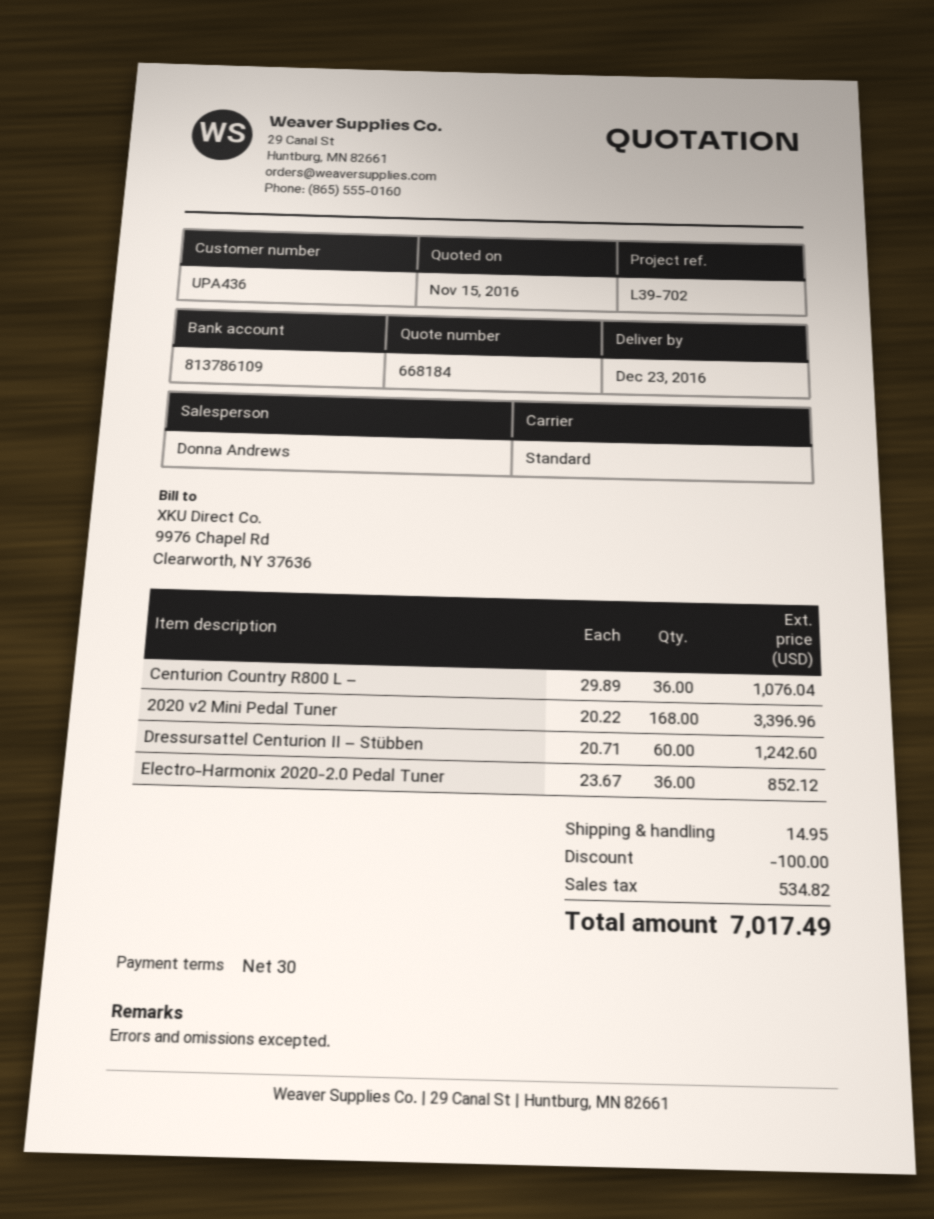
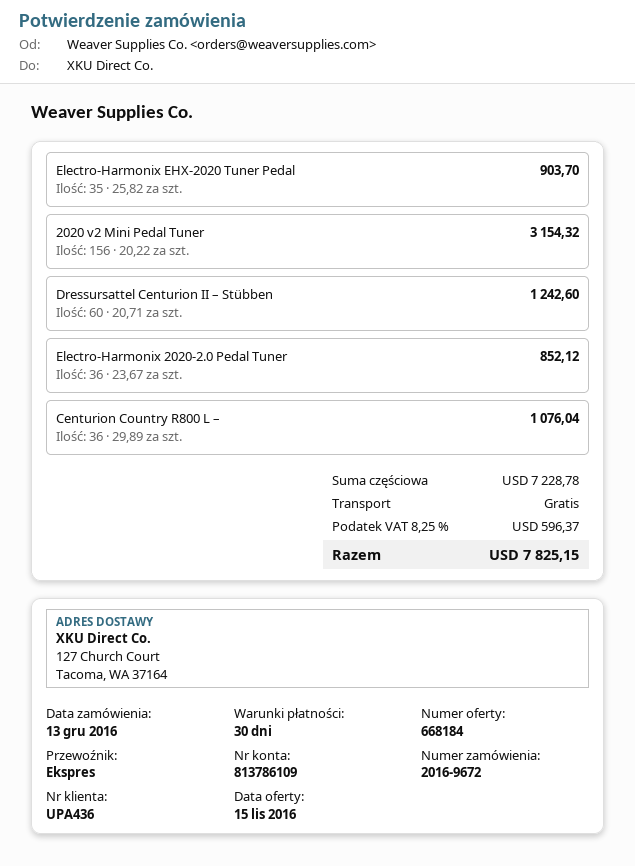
shipping method: standard -> express
2020 v2 Mini Pedal Tuner: 168 x 20.22 = 3396.96 -> 156 x 20.22 = 3154.32
Electro-Harmonix EHX-2020 Tuner Pedal: none -> 35 x 25.82 = 903.70
discount: 100.00 -> none
shipping: 14.95 -> 0.00
tax: 534.82 -> 596.37
total: 7017.49 -> 7825.15

